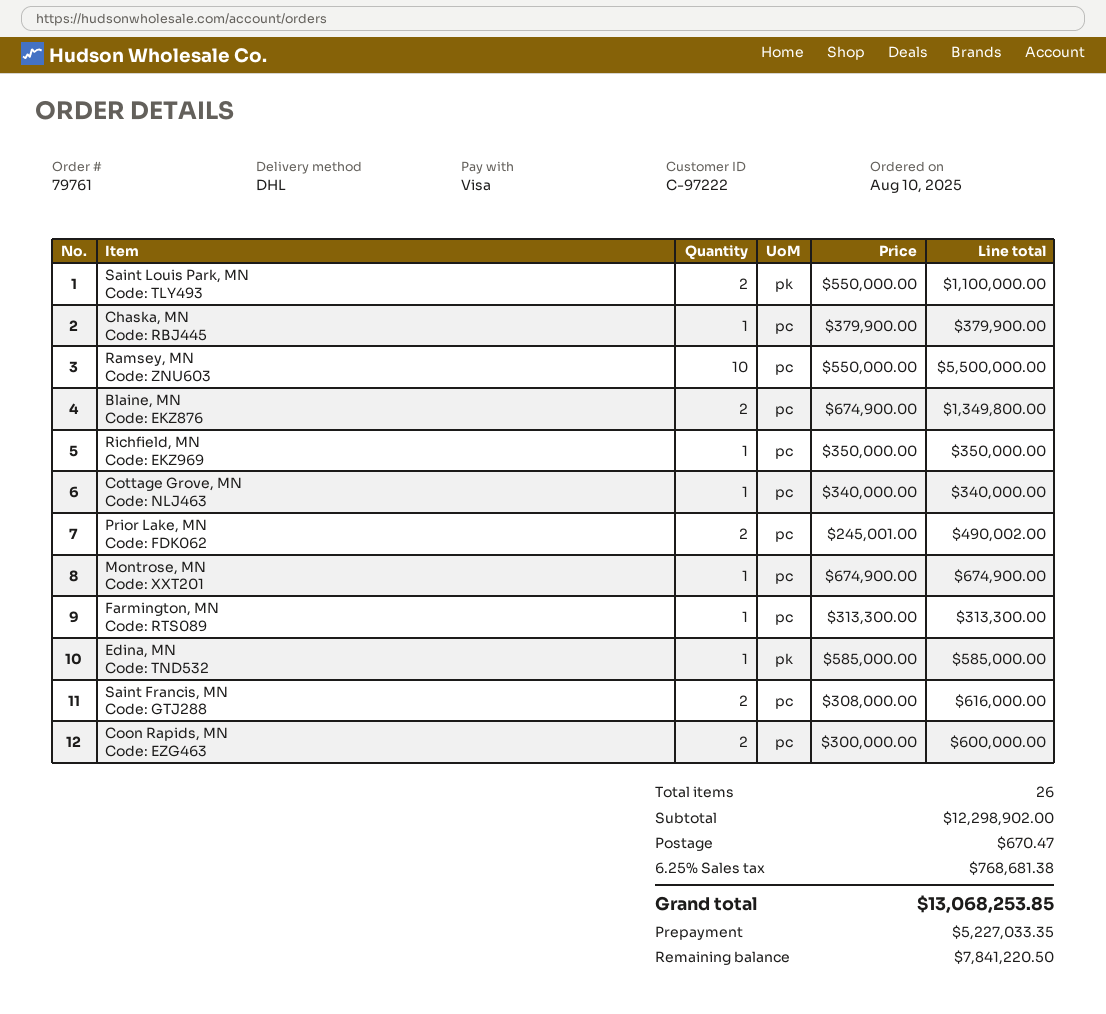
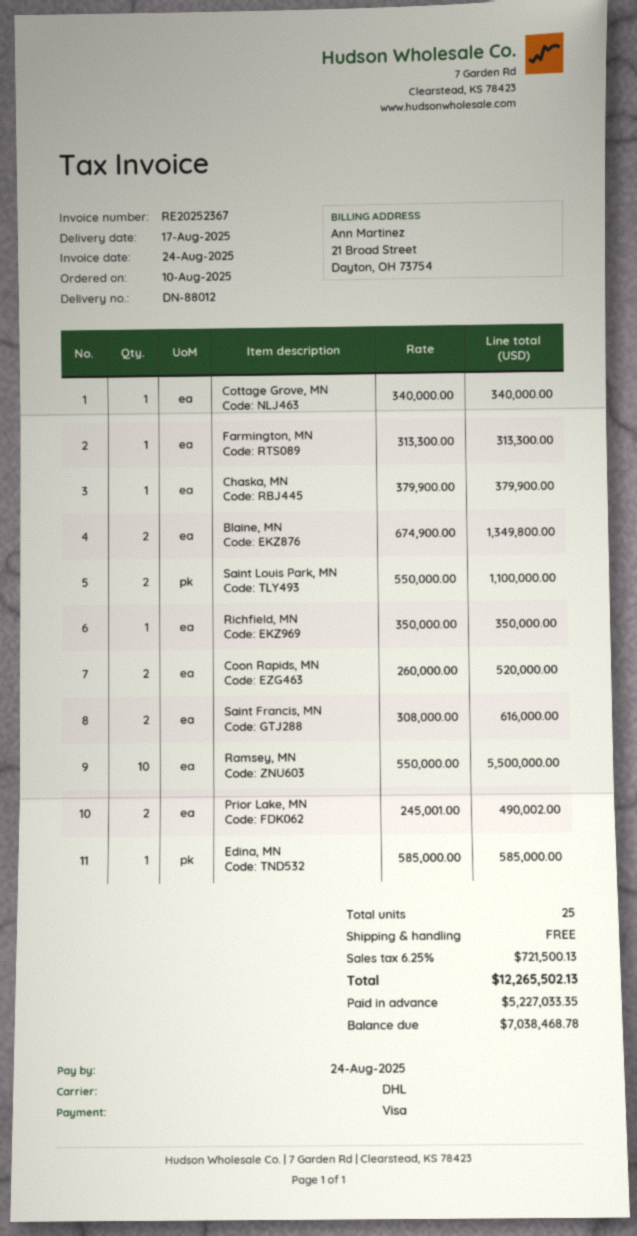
Montrose, MN: 1 x 674900.00 = 674900.00 -> none
Coon Rapids, MN: 2 x 300000.00 = 600000.00 -> 2 x 260000.00 = 520000.00
total quantity: 26 -> 25
shipping: 670.47 -> 0.00
tax: 6.25% = 768681.38 -> 6.25% = 721500.13
total: 13068253.85 -> 12265502.13
balance: 7841220.50 -> 7038468.78

